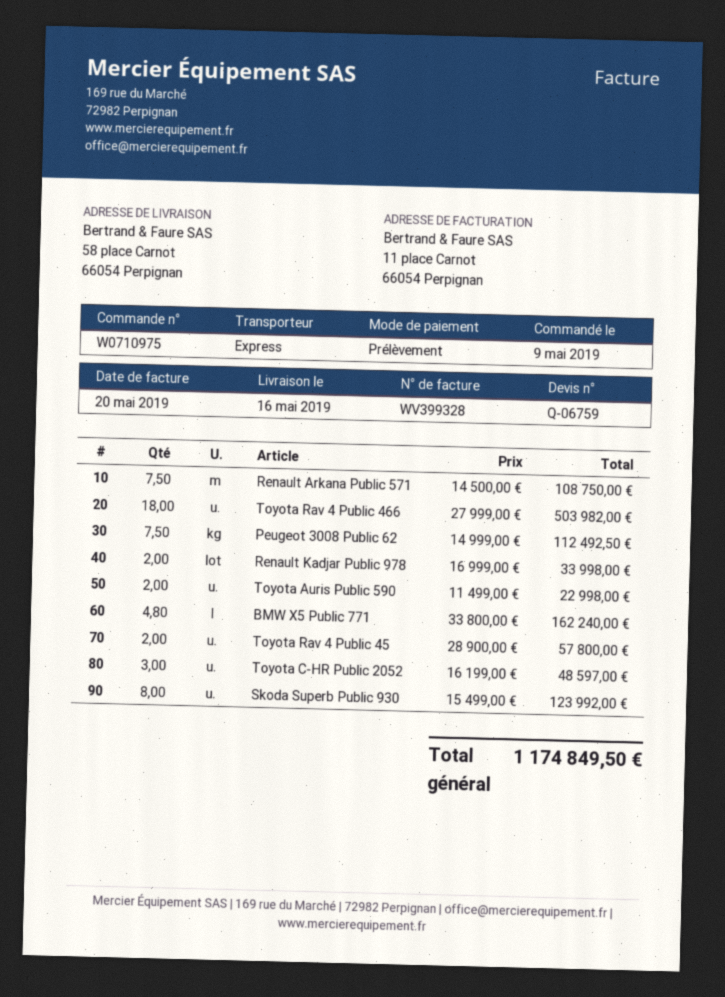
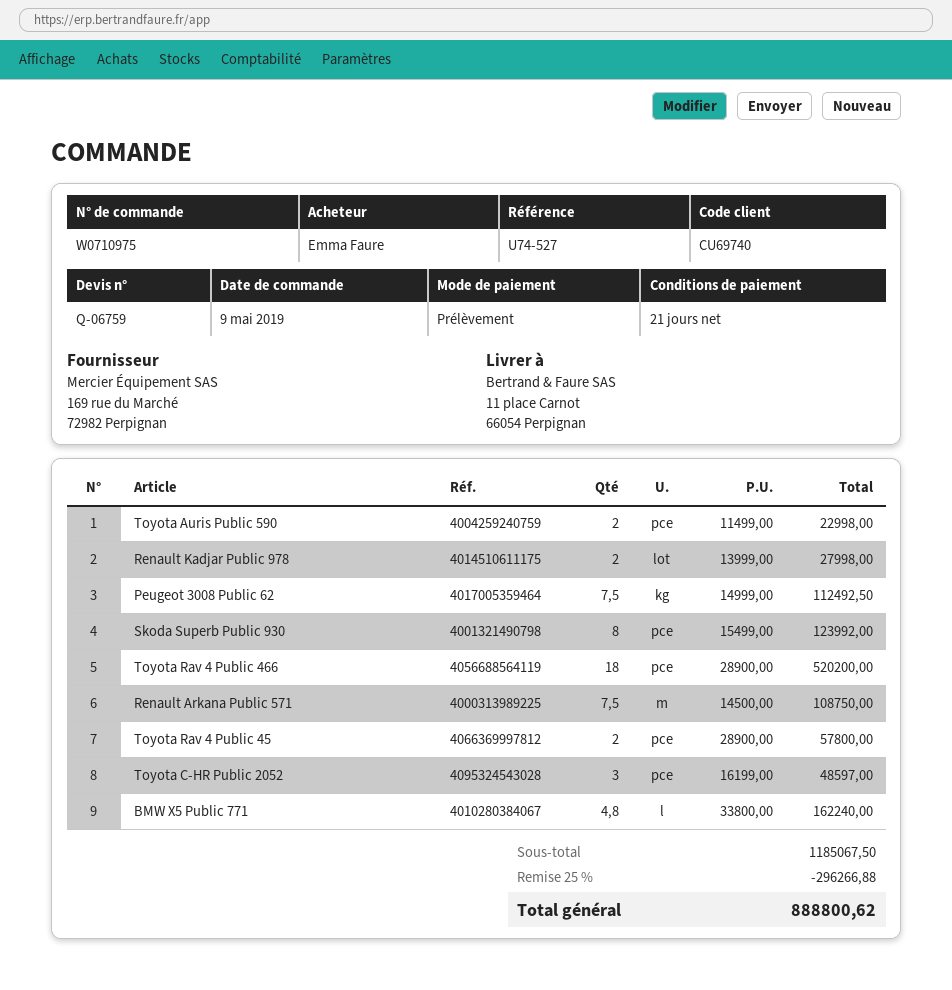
ship to: 58 place Carnot, 66054 Perpignan -> 11 place Carnot, 66054 Perpignan
Toyota Rav 4 Public 466: 18 x 27999.00 = 503982.00 -> 18 x 28900.00 = 520200.00
Renault Kadjar Public 978: 2 x 16999.00 = 33998.00 -> 2 x 13999.00 = 27998.00
discount: none -> 25% = 296266.88
total: 1174849.50 -> 888800.62

